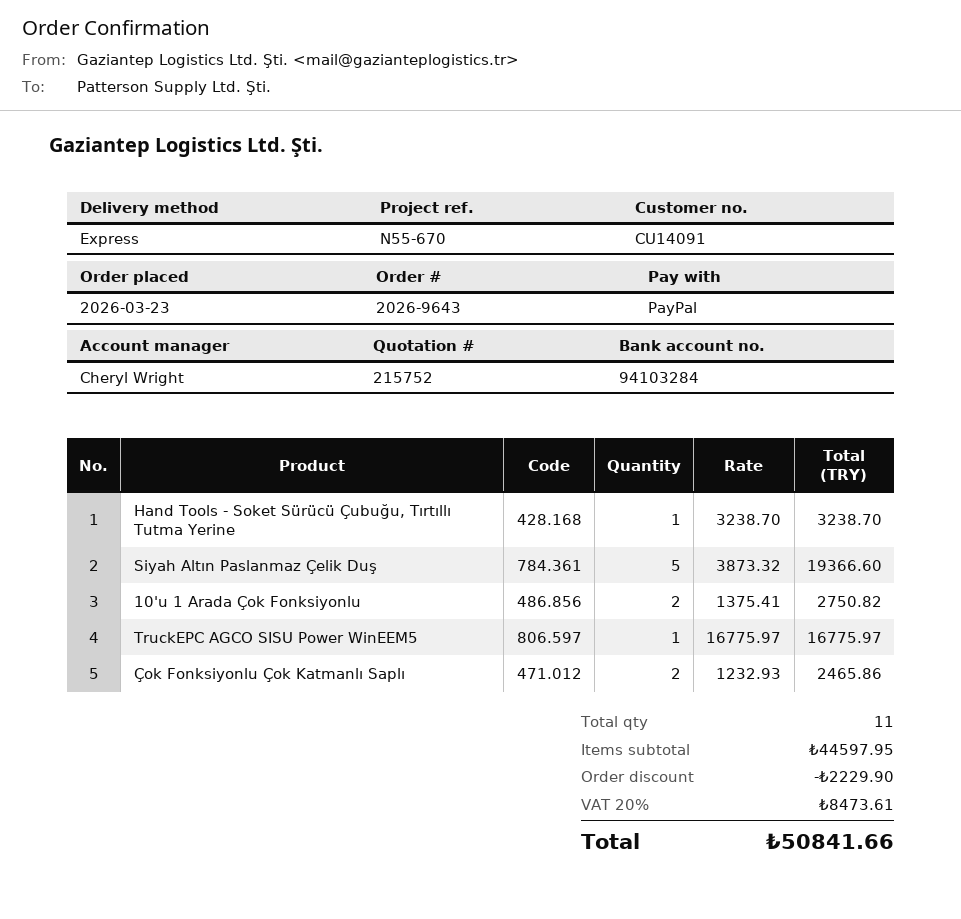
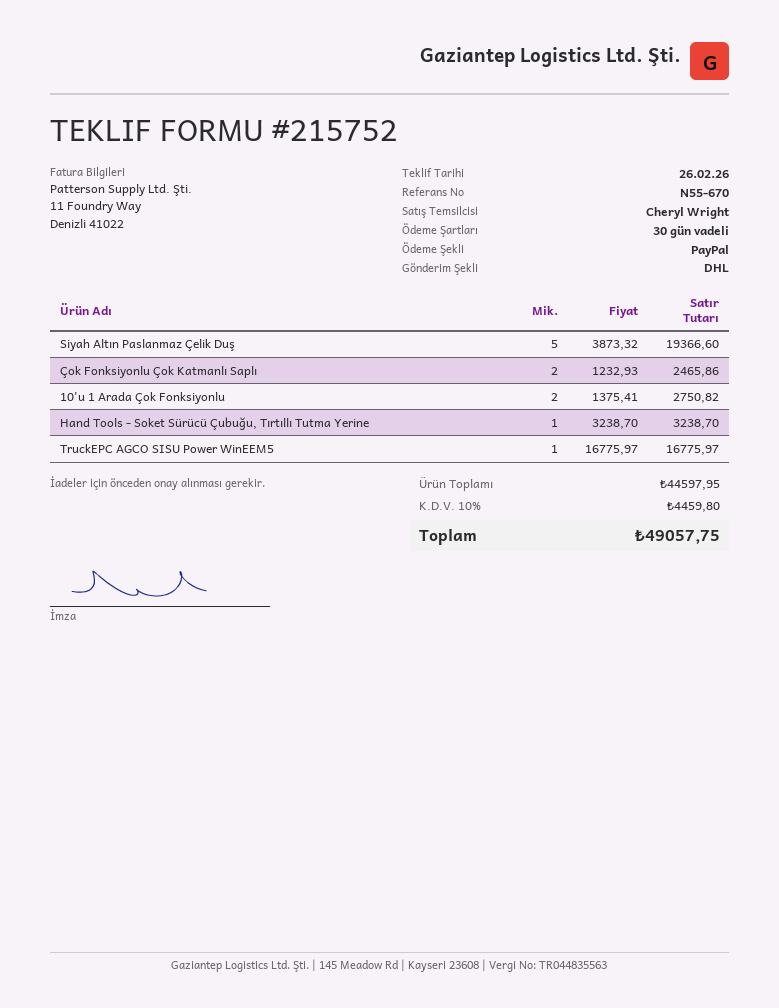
shipping method: express -> DHL
discount: 2229.90 -> none
tax: 20% = 8473.61 -> 10% = 4459.80
total: 50841.66 -> 49057.75

